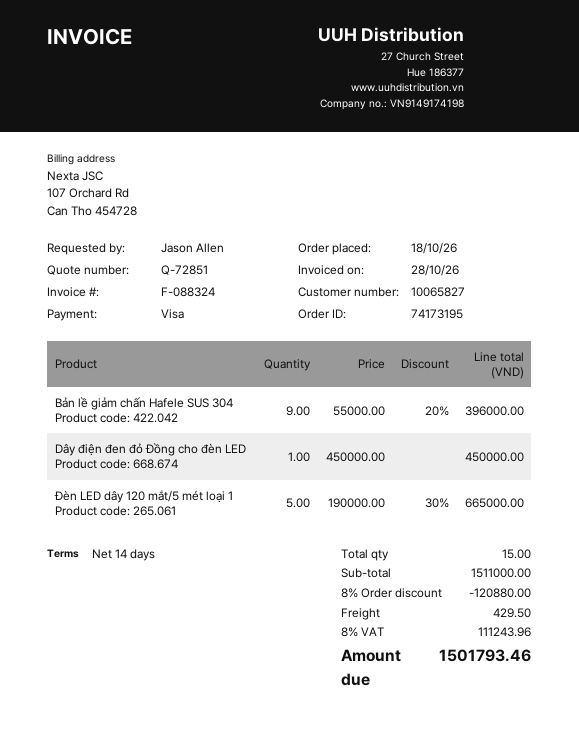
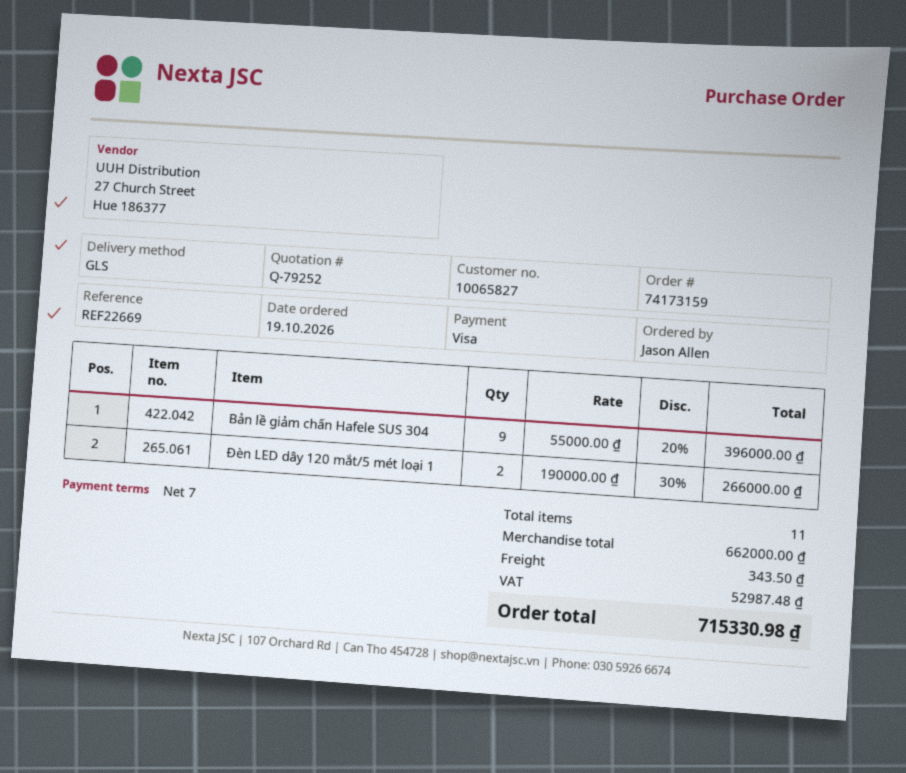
quote number: Q-72851 -> Q-79252
order number: 74173195 -> 74173159
order date: 2026-10-18 -> 2026-10-19
payment terms: 14 days -> 7 days
Dây điện đen đỏ Đồng cho đèn LED: 1 x 450000.00 = 450000.00 -> none
Đèn LED dây 120 mắt/5 mét loại 1: 5 x 190000.00 - 30% = 665000.00 -> 2 x 190000.00 - 30% = 266000.00
total quantity: 15 -> 11
subtotal: 1511000.00 -> 662000.00
discount: 8% = 120880.00 -> none
shipping: 429.50 -> 343.50
tax: 111243.96 -> 52987.48
total: 1501793.46 -> 715330.98

